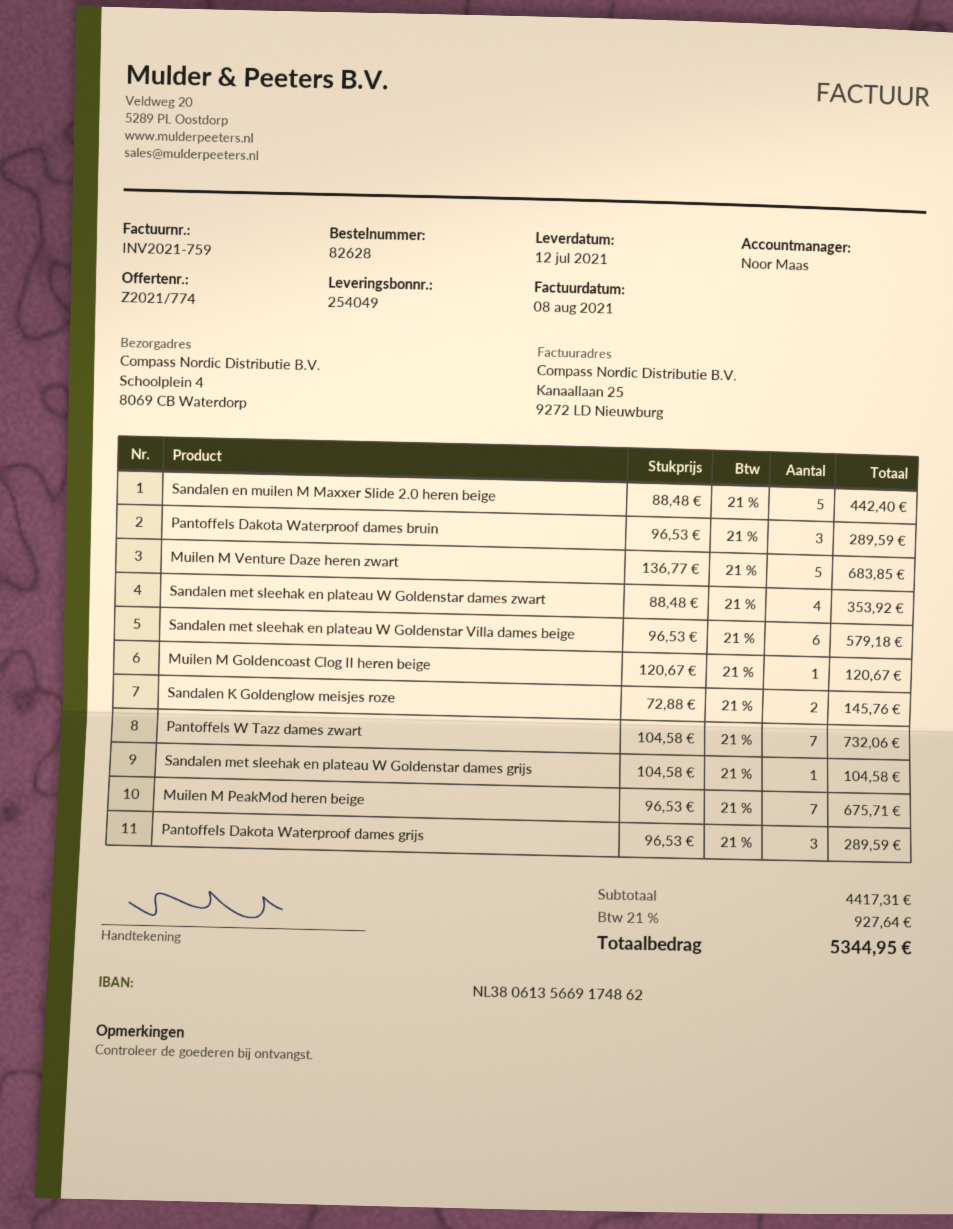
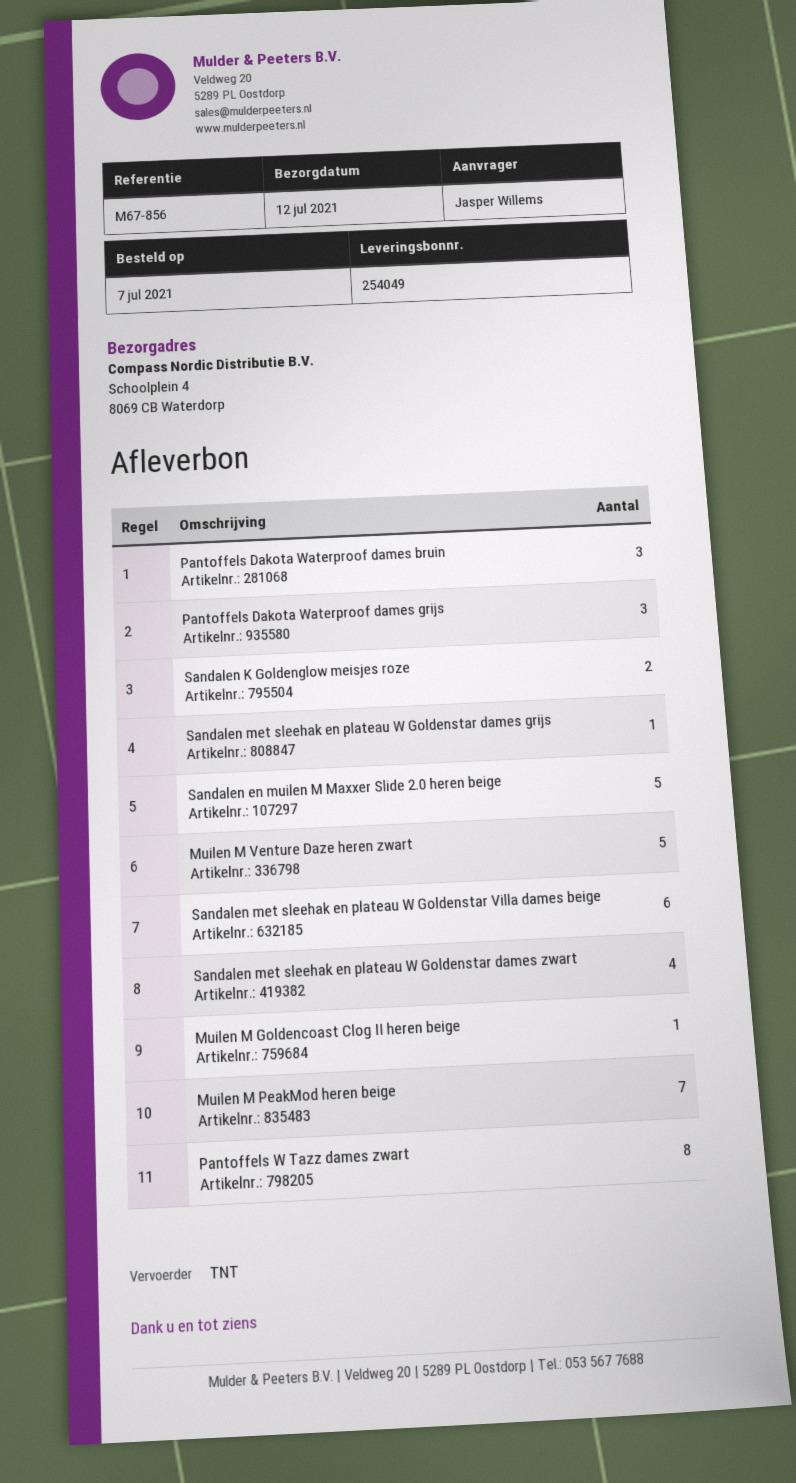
Pantoffels W Tazz dames zwart: 7 -> 8

